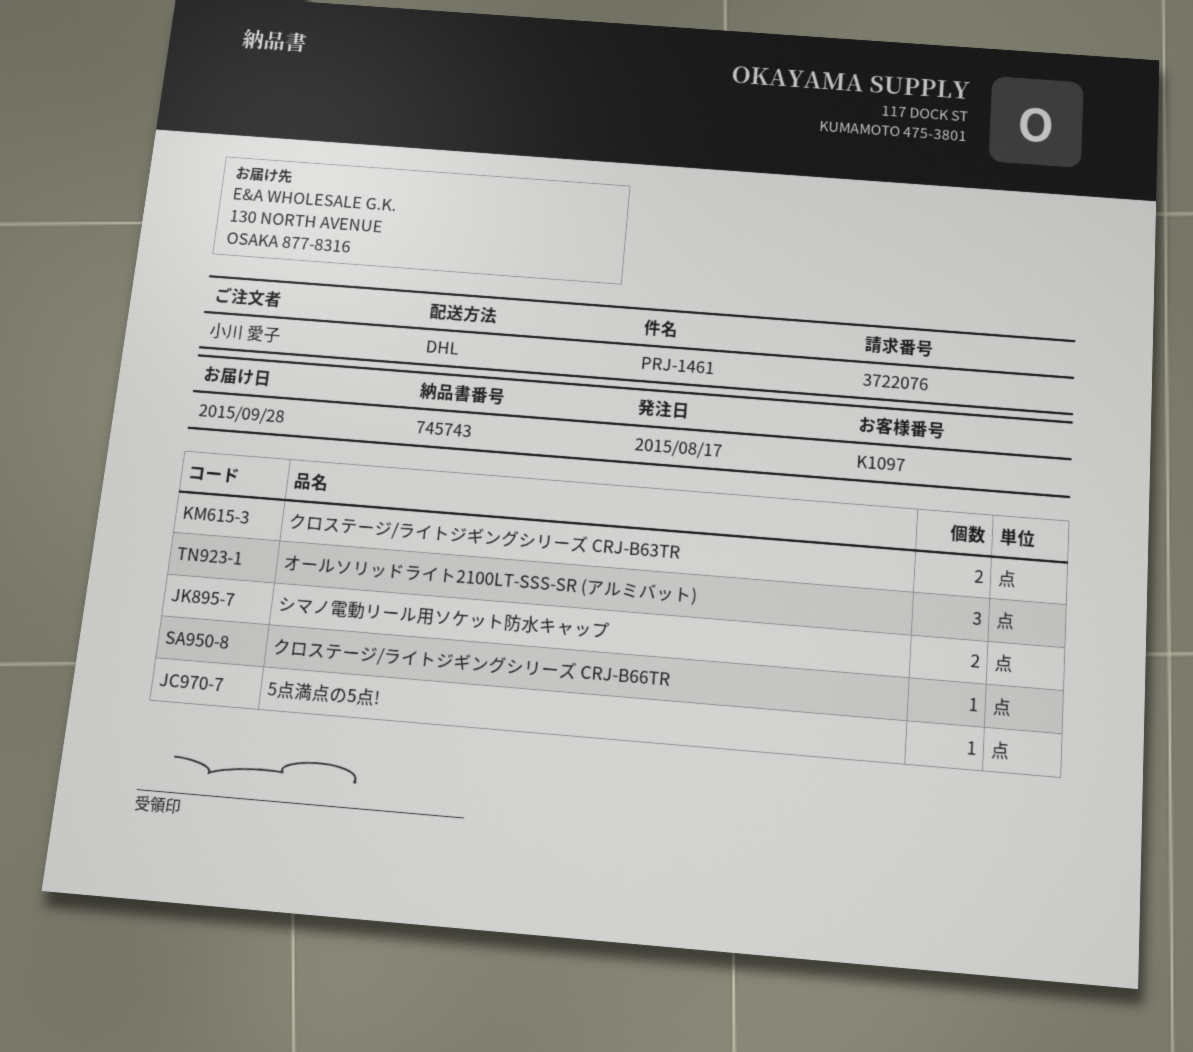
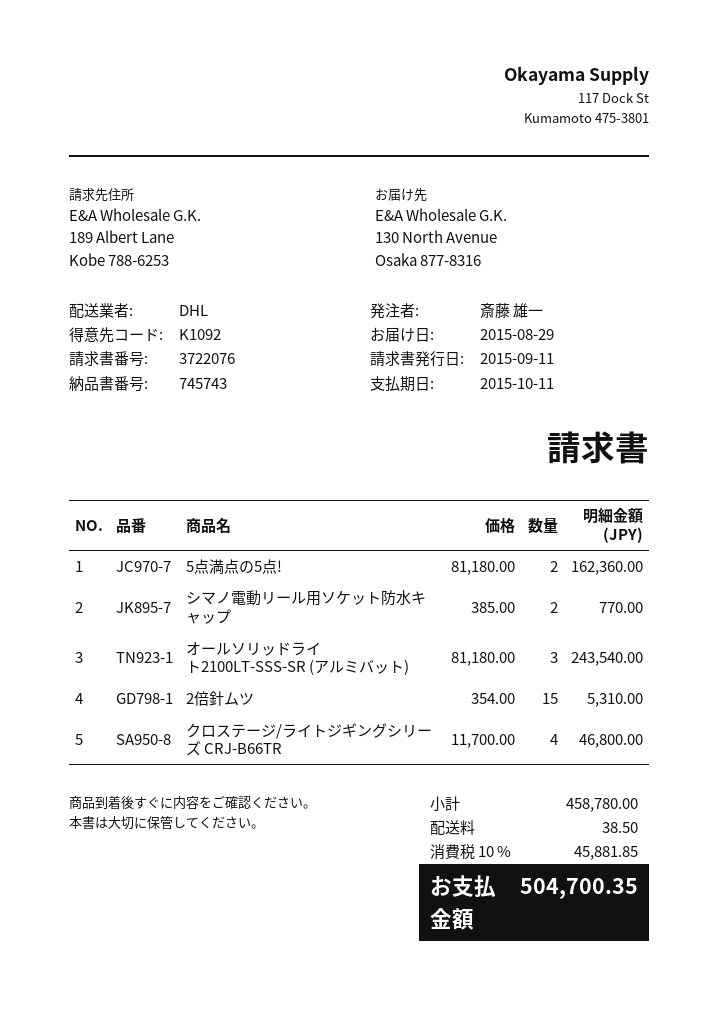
delivery date: 2015-09-28 -> 2015-08-29
customer number: K1097 -> K1092
ordered by: 小川 愛子 -> 斎藤 雄一
クロステージ/ライトジギングシリーズ CRJ-B63TR: 2 -> none
クロステージ/ライトジギングシリーズ CRJ-B66TR: 1 -> 4
5点満点の5点!: 1 -> 2
2倍針ムツ: none -> 15

